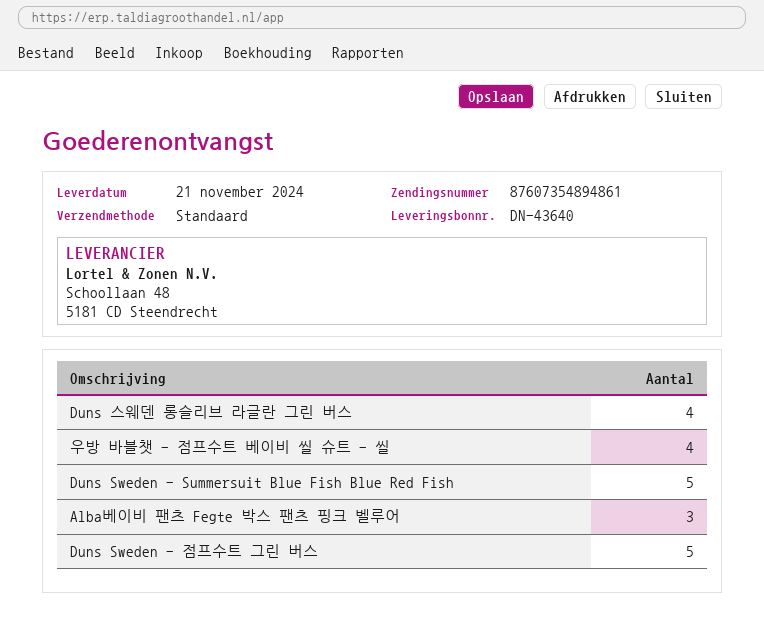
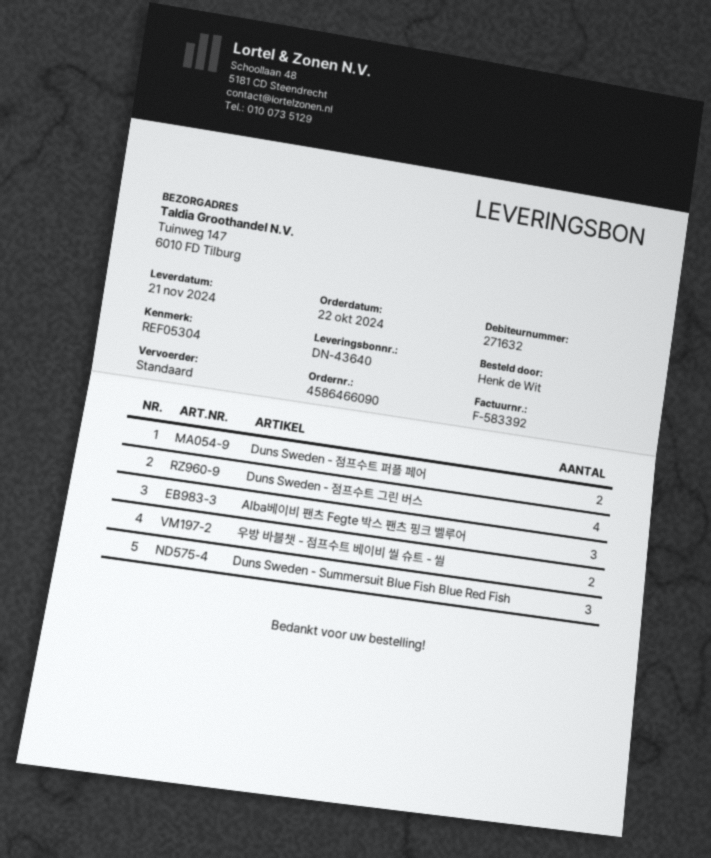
Duns 스웨덴 롱슬리브 라글란 그린 버스: 4 -> none
우방 바블챗 - 점프수트 베이비 씰 슈트 - 씰: 4 -> 2
Duns Sweden - Summersuit Blue Fish Blue Red Fish: 5 -> 3
Duns Sweden - 점프수트 그린 버스: 5 -> 4
Duns Sweden - 점프수트 퍼플 페어: none -> 2

